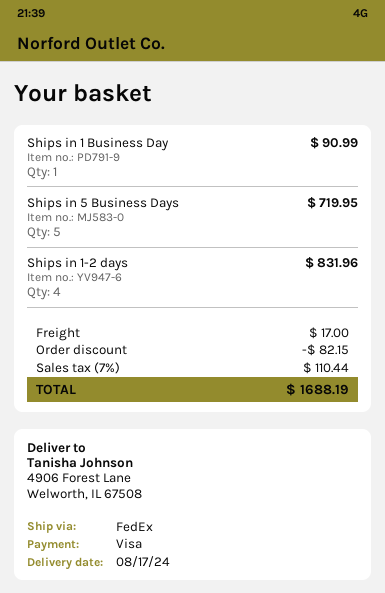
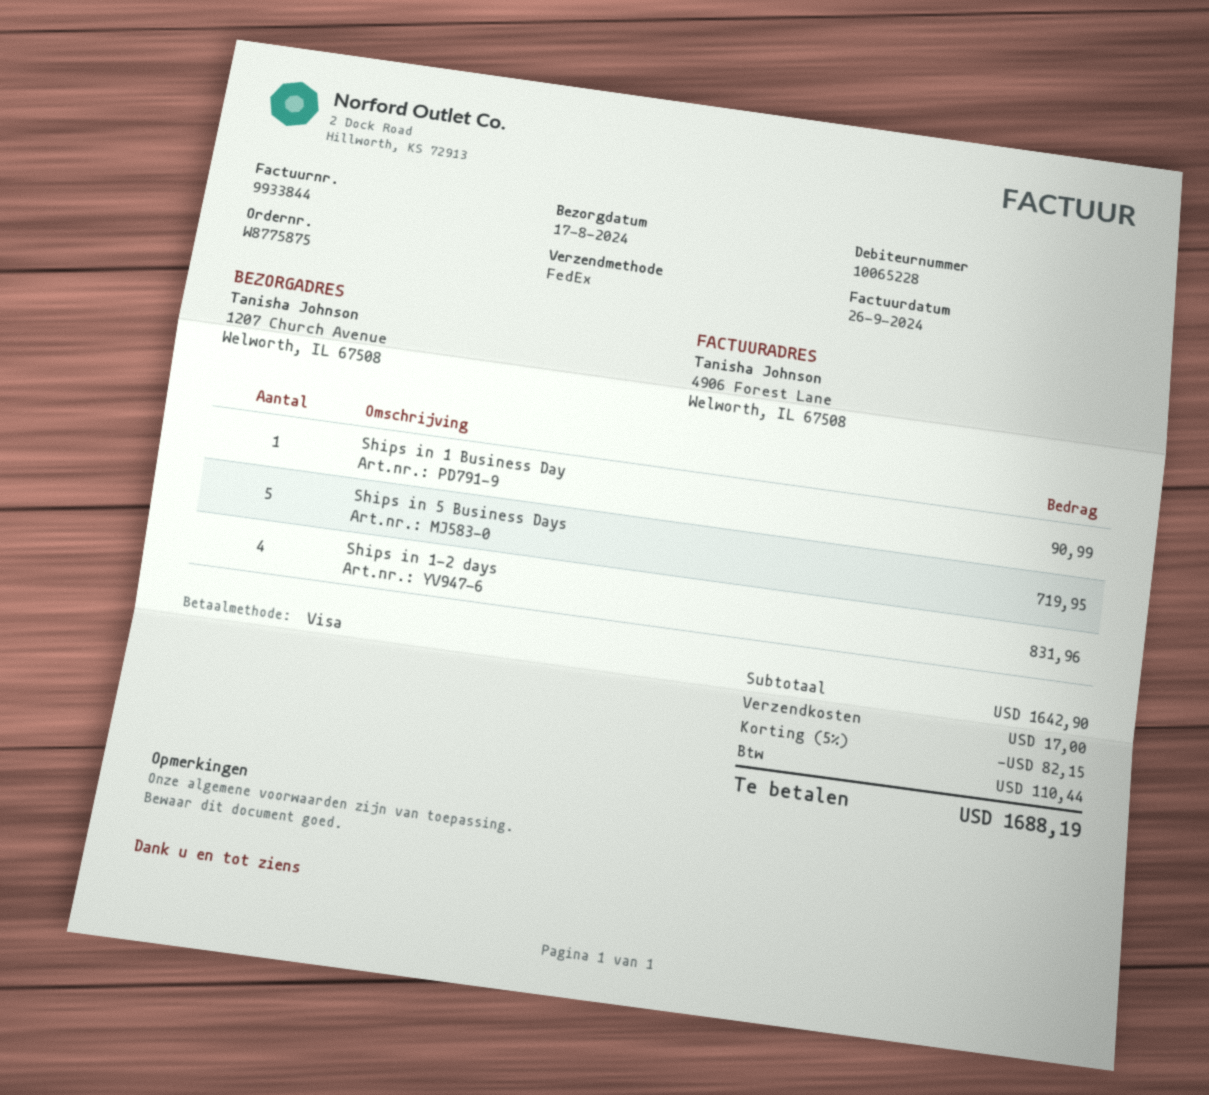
ship to: 4906 Forest Lane, Welworth, IL 67508 -> 1207 Church Avenue, Welworth, IL 67508

